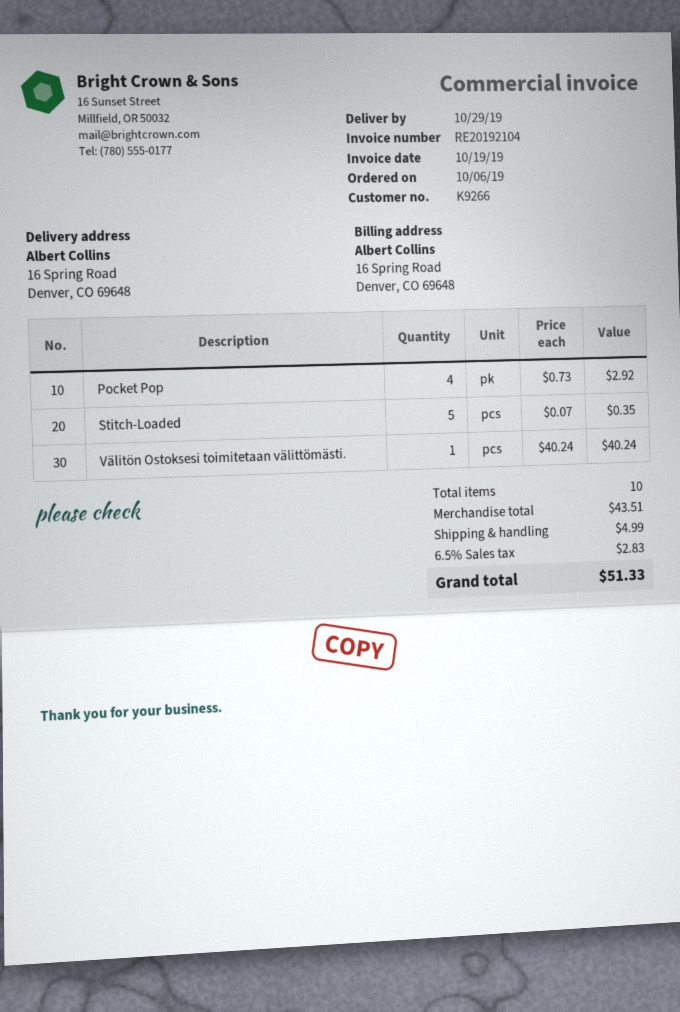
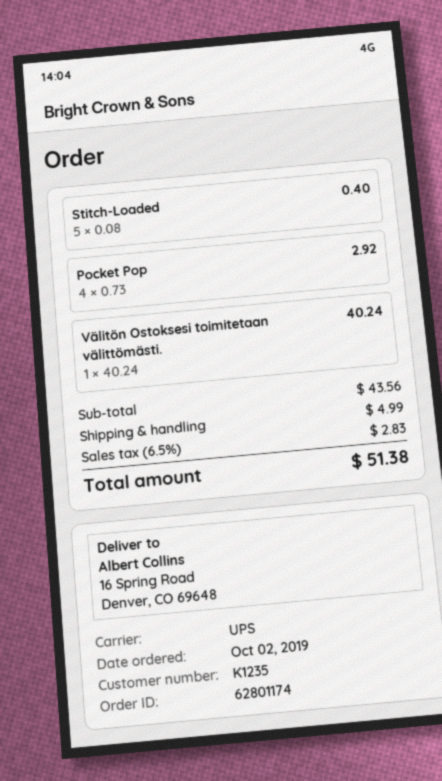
order date: 2019-10-06 -> 2019-10-02
customer number: K9266 -> K1235
Stitch-Loaded: 5 x 0.07 = 0.35 -> 5 x 0.08 = 0.40
subtotal: 43.51 -> 43.56
total: 51.33 -> 51.38

